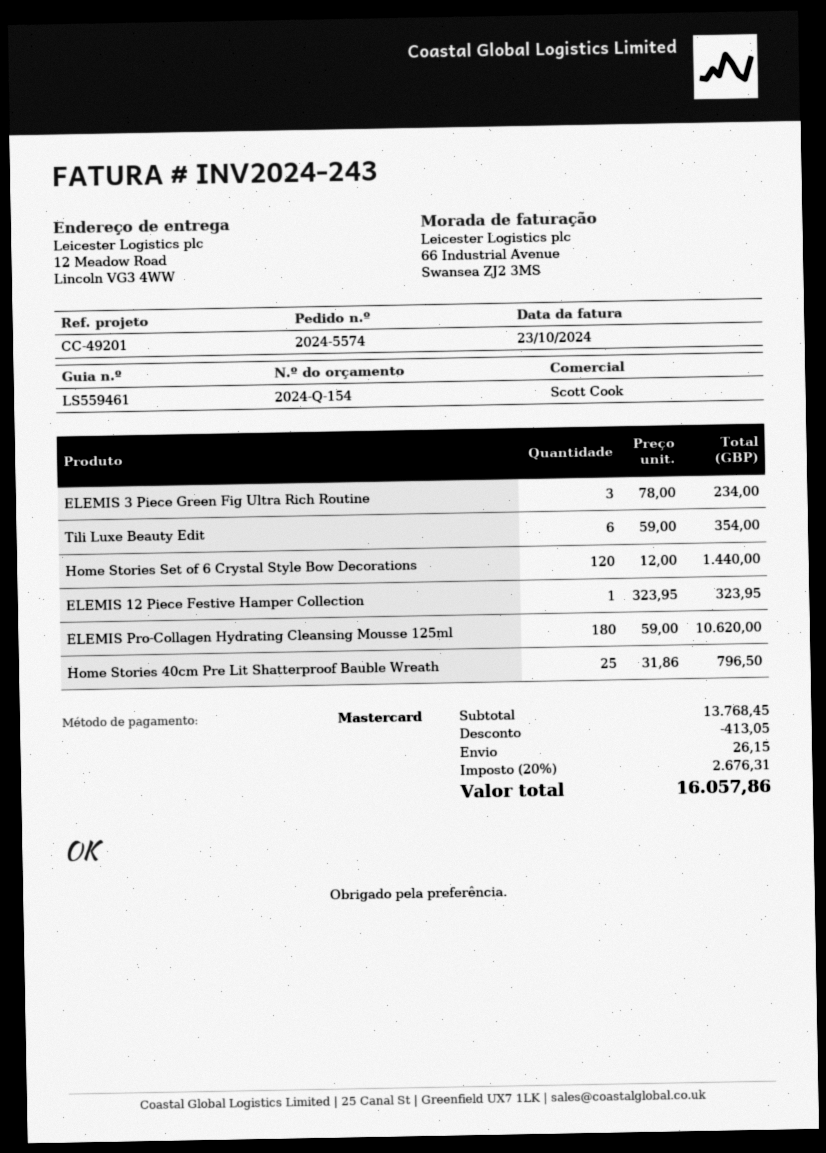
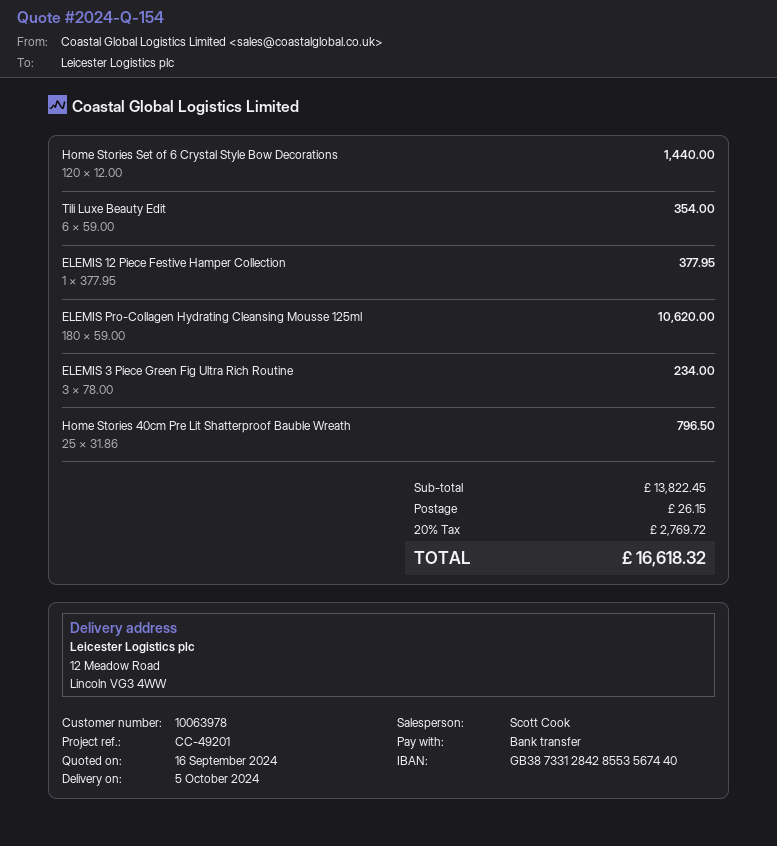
payment method: Mastercard -> bank transfer
ELEMIS 12 Piece Festive Hamper Collection: 1 x 323.95 = 323.95 -> 1 x 377.95 = 377.95
subtotal: 13768.45 -> 13822.45
discount: 413.05 -> none
tax: 20% = 2676.31 -> 20% = 2769.72
total: 16057.86 -> 16618.32

